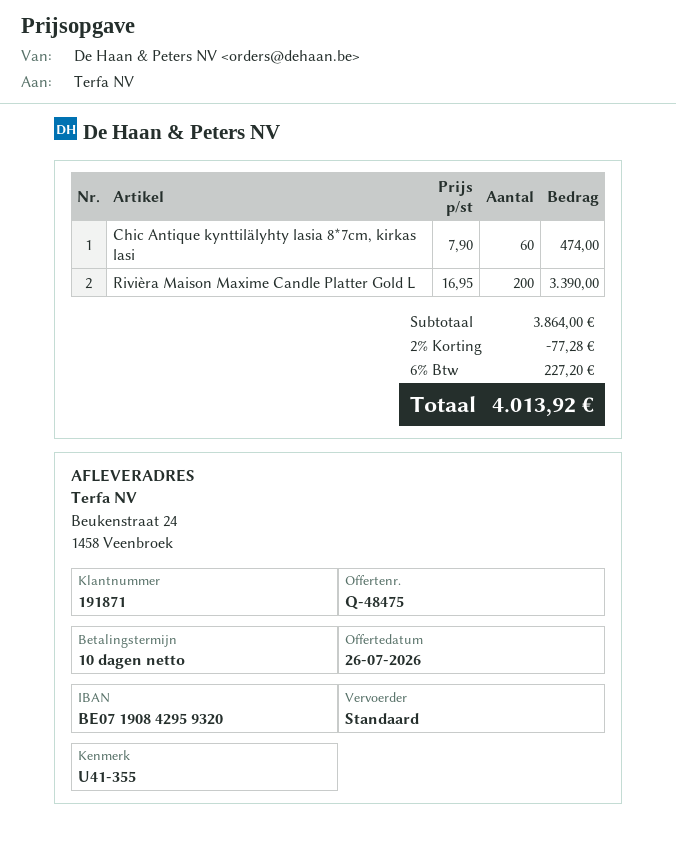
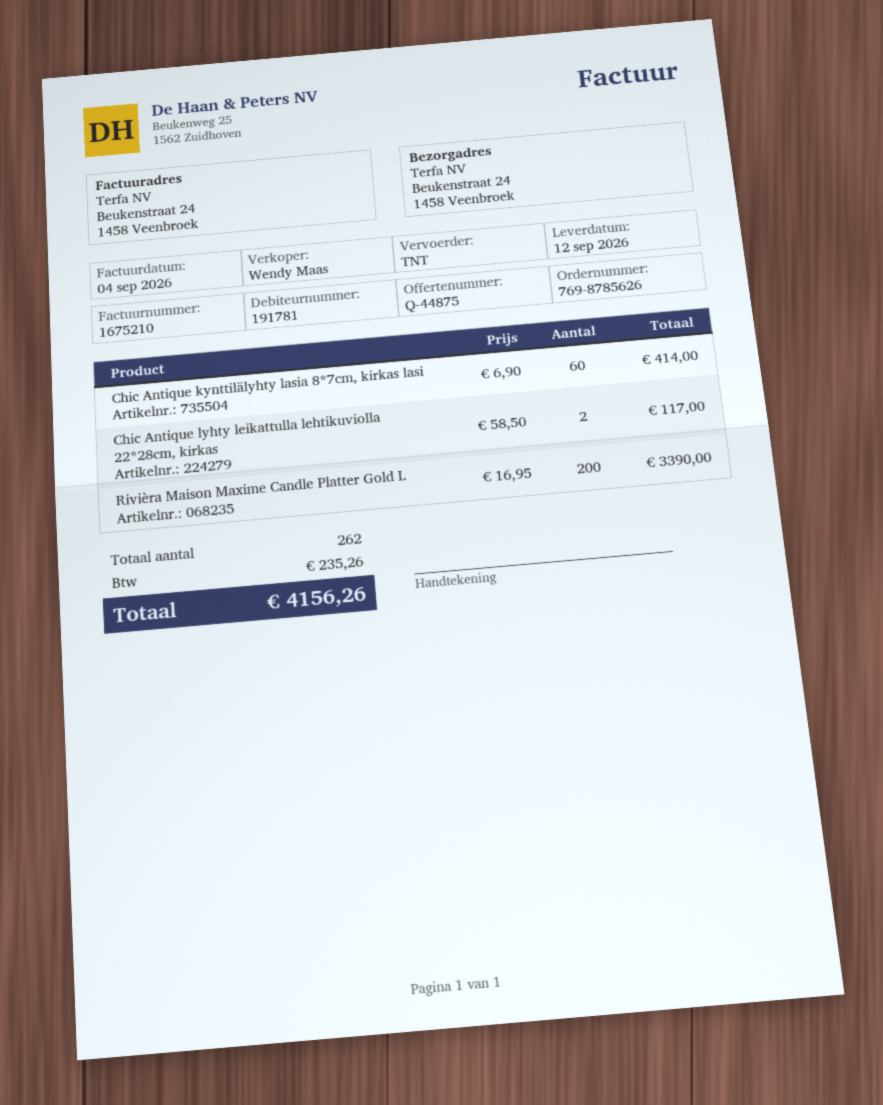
quote number: Q-48475 -> Q-44875
customer number: 191871 -> 191781
shipping method: standard -> TNT
Chic Antique kynttilälyhty lasia 8*7cm, kirkas lasi: 60 x 7.90 = 474.00 -> 60 x 6.90 = 414.00
Chic Antique lyhty leikattulla lehtikuviolla 22*28cm, kirkas: none -> 2 x 58.50 = 117.00
discount: 2% = 77.28 -> none
tax: 227.20 -> 235.26
total: 4013.92 -> 4156.26

